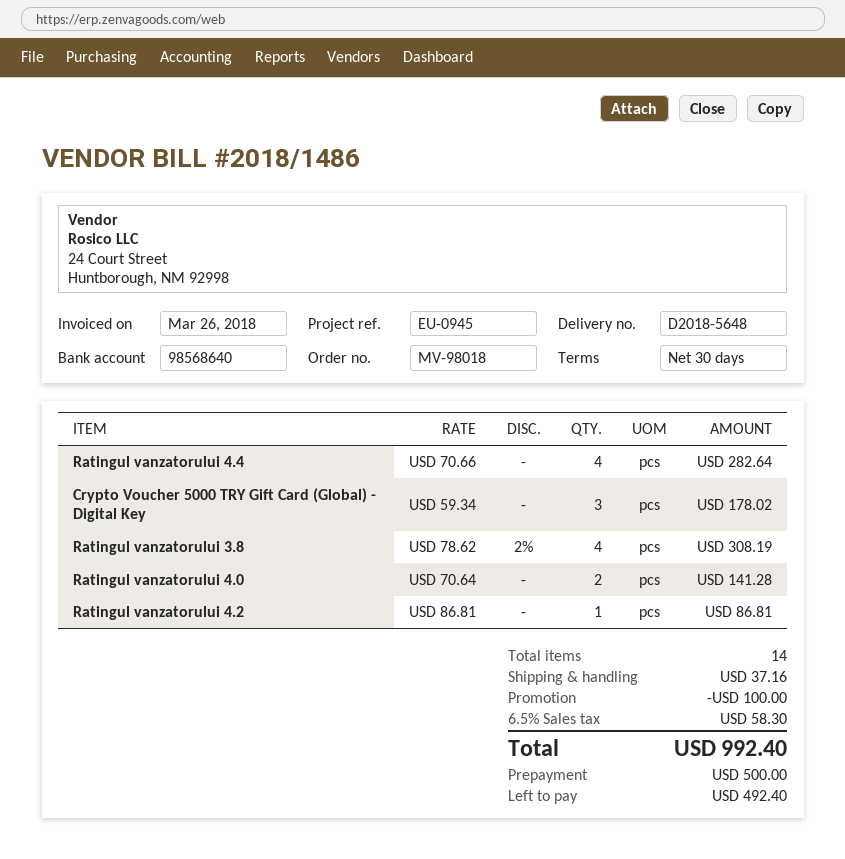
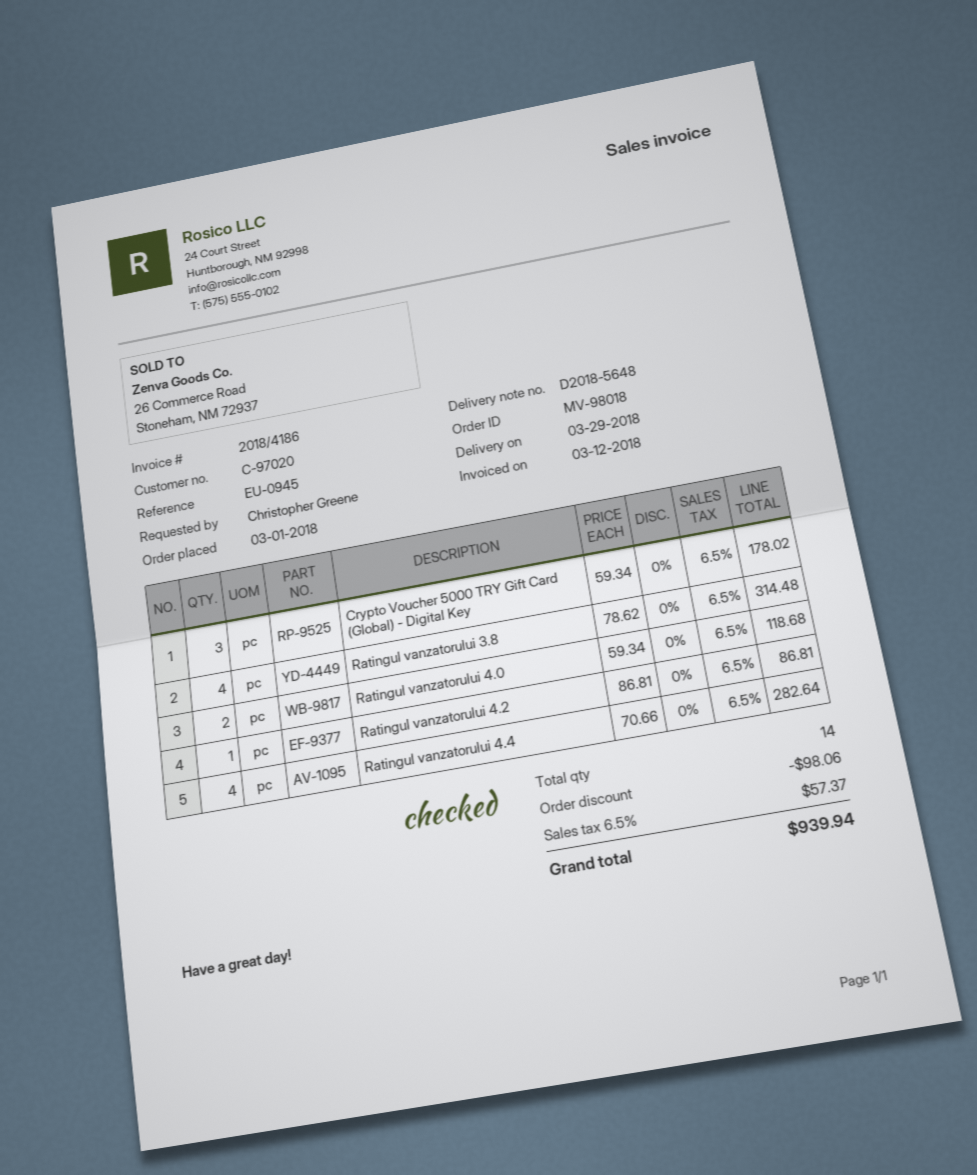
invoice number: 2018/1486 -> 2018/4186
invoice date: 2018-03-26 -> 2018-03-12
Ratingul vanzatorului 3.8: 4 x 78.62 - 2% = 308.19 -> 4 x 78.62 = 314.48
Ratingul vanzatorului 4.0: 2 x 70.64 = 141.28 -> 2 x 59.34 = 118.68
discount: 100.00 -> 98.06
shipping: 37.16 -> none
tax: 6.5% = 58.30 -> 6.5% = 57.37
total: 992.40 -> 939.94

